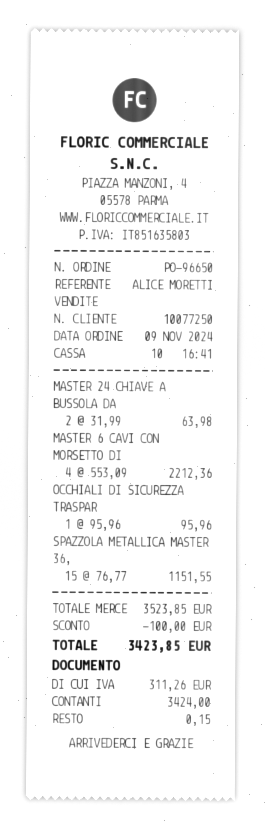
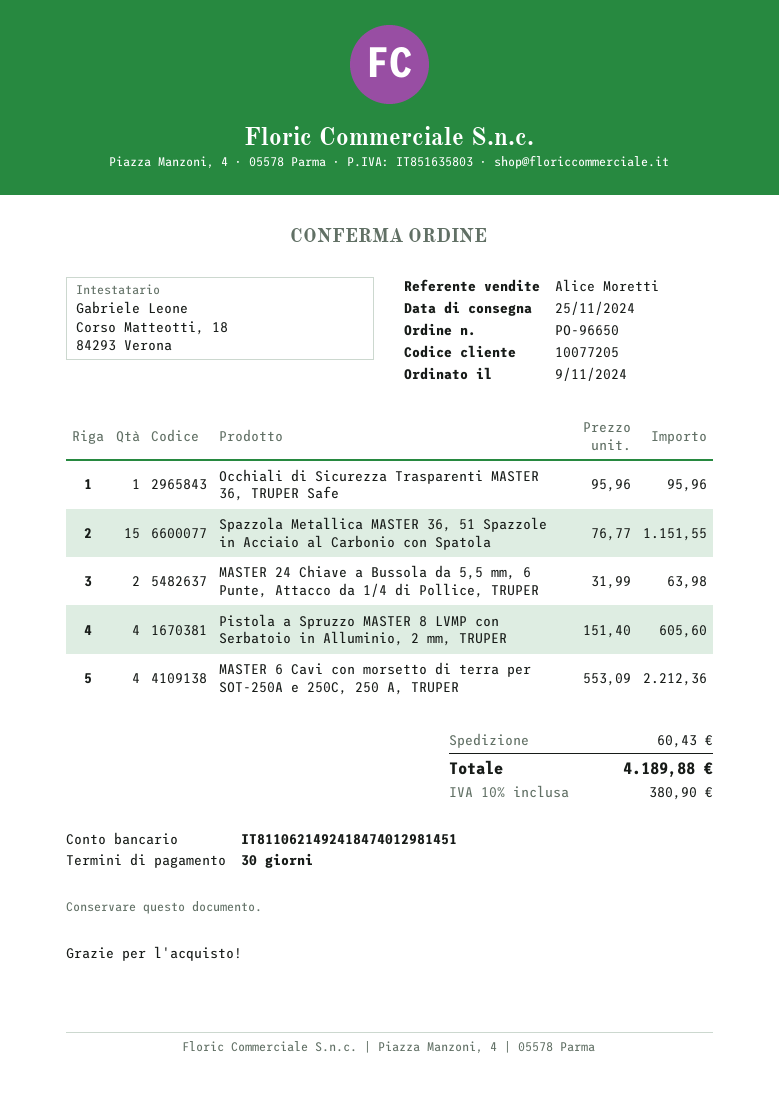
customer number: 10077250 -> 10077205
Pistola a Spruzzo MASTER 8 LVMP con Serbatoio in Alluminio, 2 mm, TRUPER: none -> 4 x 151.40 = 605.60
discount: 100.00 -> none
shipping: none -> 60.43
tax: 311.26 -> 380.90
total: 3423.85 -> 4189.88

